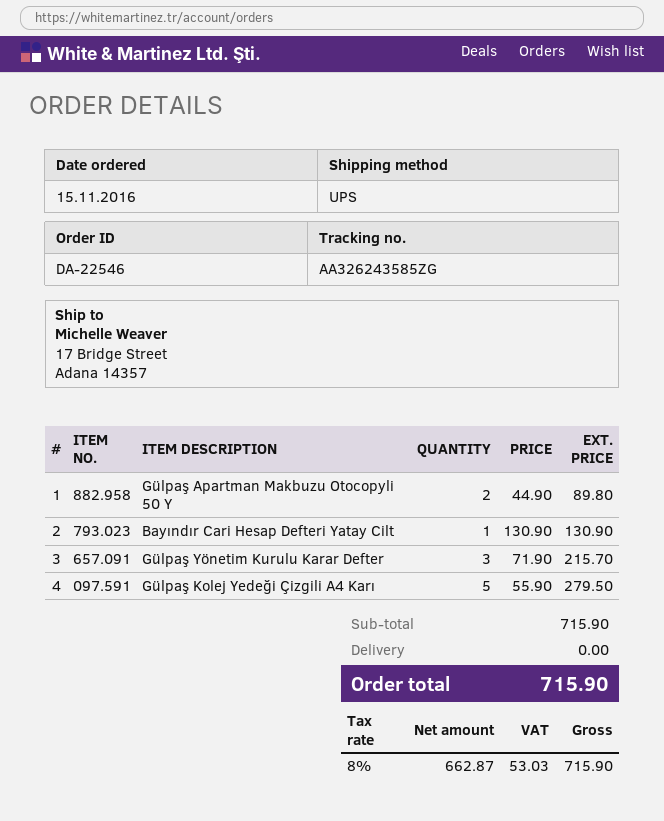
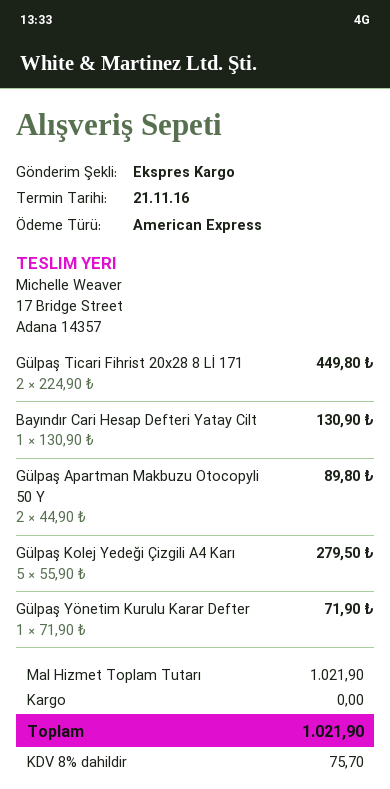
shipping method: UPS -> express
Gülpaş Yönetim Kurulu Karar Defter: 3 x 71.90 = 215.70 -> 1 x 71.90 = 71.90
Gülpaş Ticari Fihrist 20x28 8 Lİ 171: none -> 2 x 224.90 = 449.80
subtotal: 715.90 -> 1021.90
tax: 8% = 53.03 -> 8% = 75.70
total: 715.90 -> 1021.90

